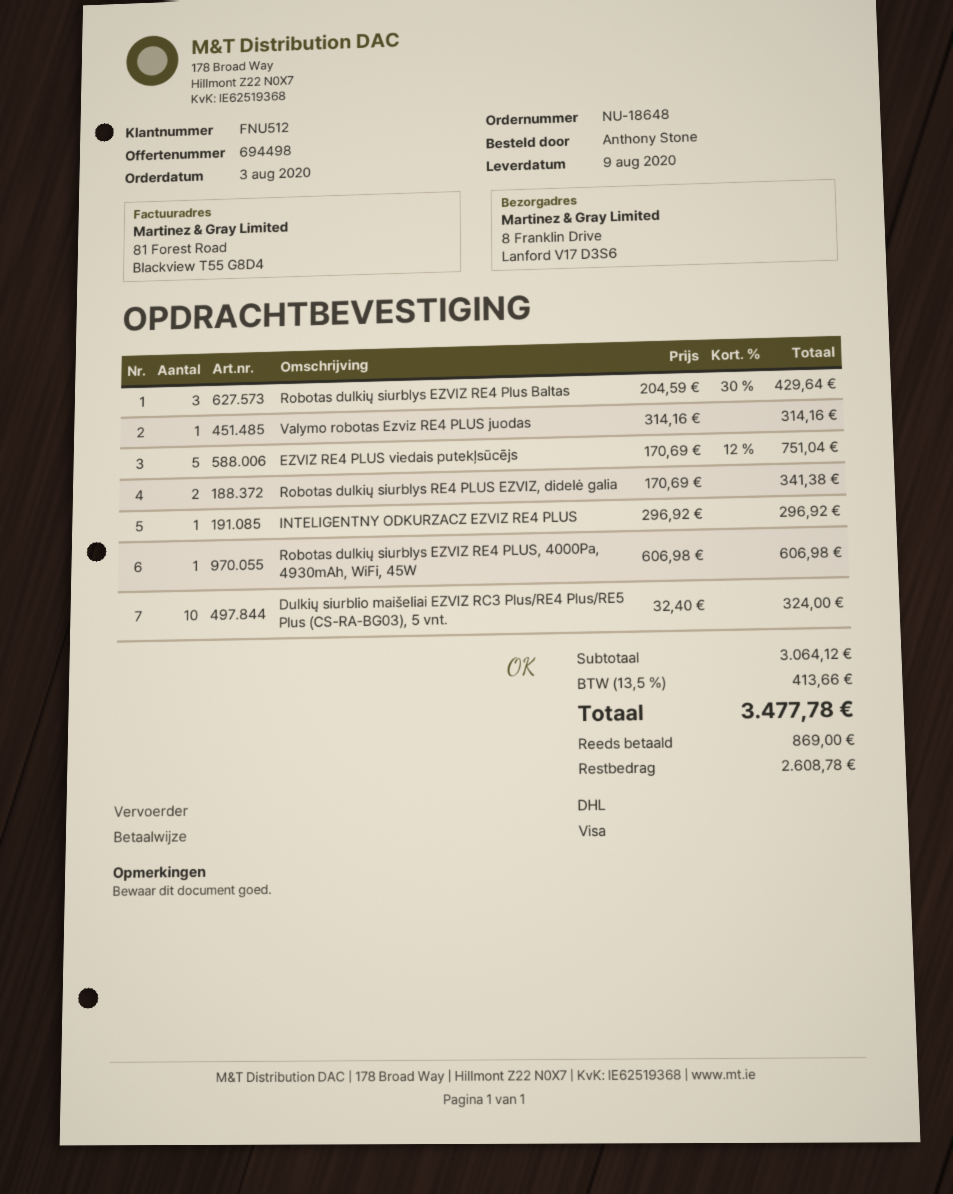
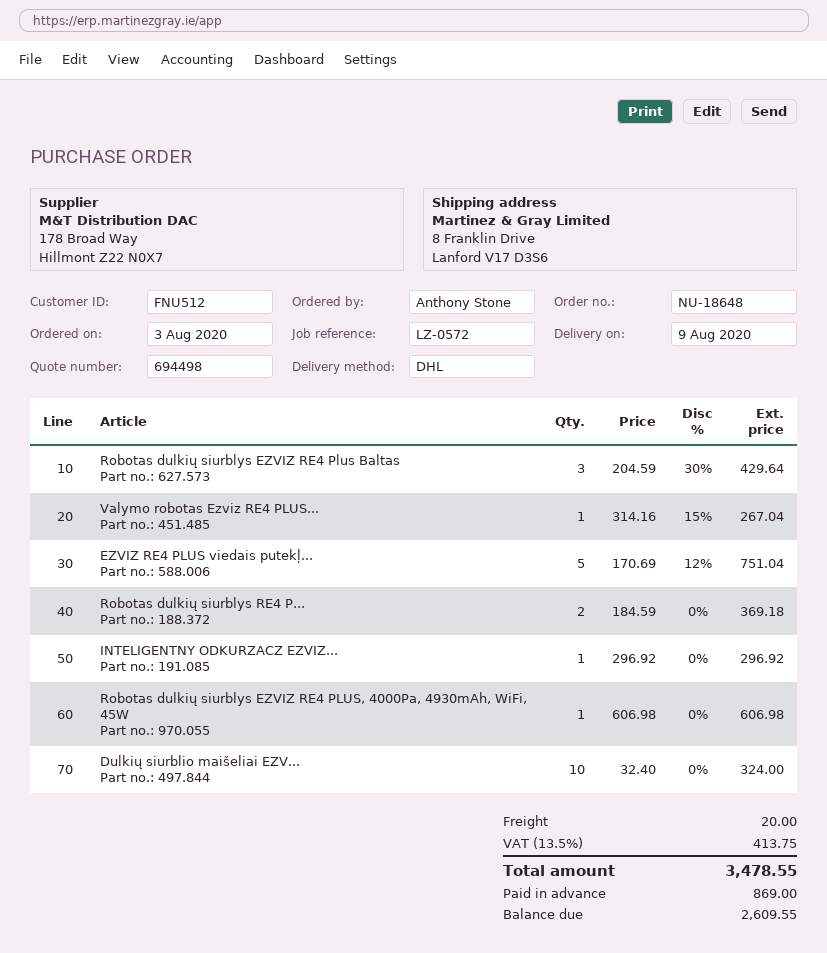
Valymo robotas Ezviz RE4 PLUS juodas: 1 x 314.16 = 314.16 -> 1 x 314.16 - 15% = 267.04
Robotas dulkių siurblys RE4 PLUS EZVIZ, didelė galia: 2 x 170.69 = 341.38 -> 2 x 184.59 = 369.18
shipping: none -> 20.00
tax: 13.5% = 413.66 -> 13.5% = 413.75
total: 3477.78 -> 3478.55
balance: 2608.78 -> 2609.55

